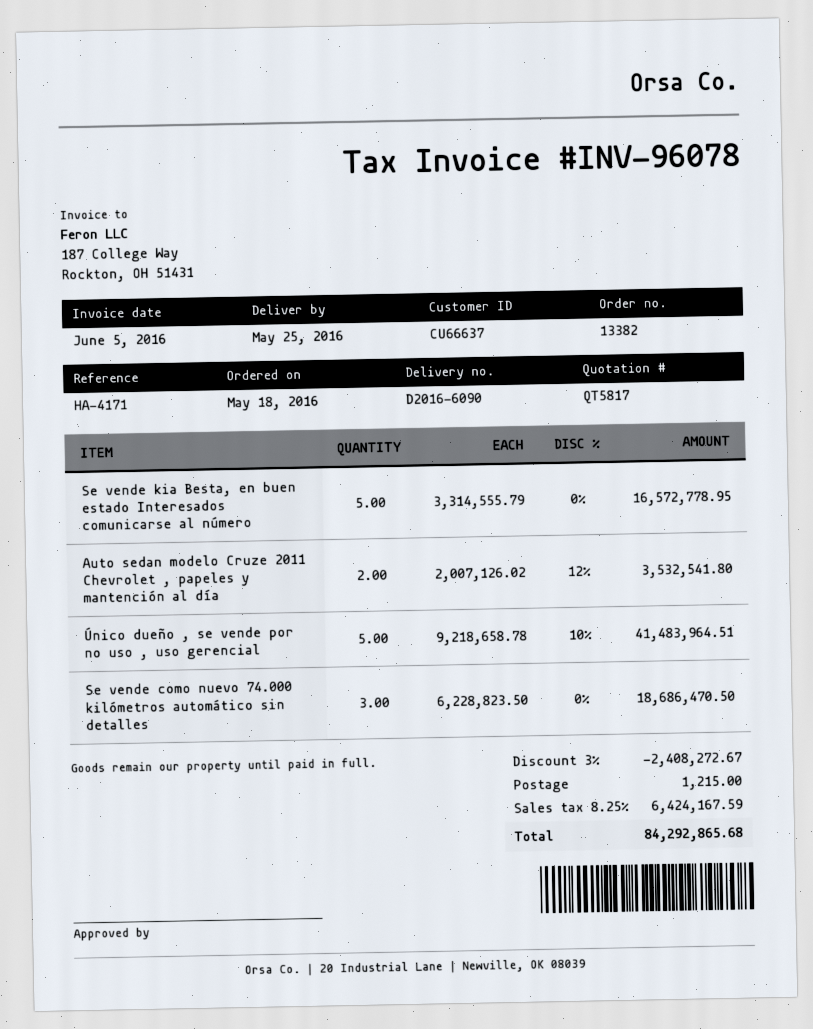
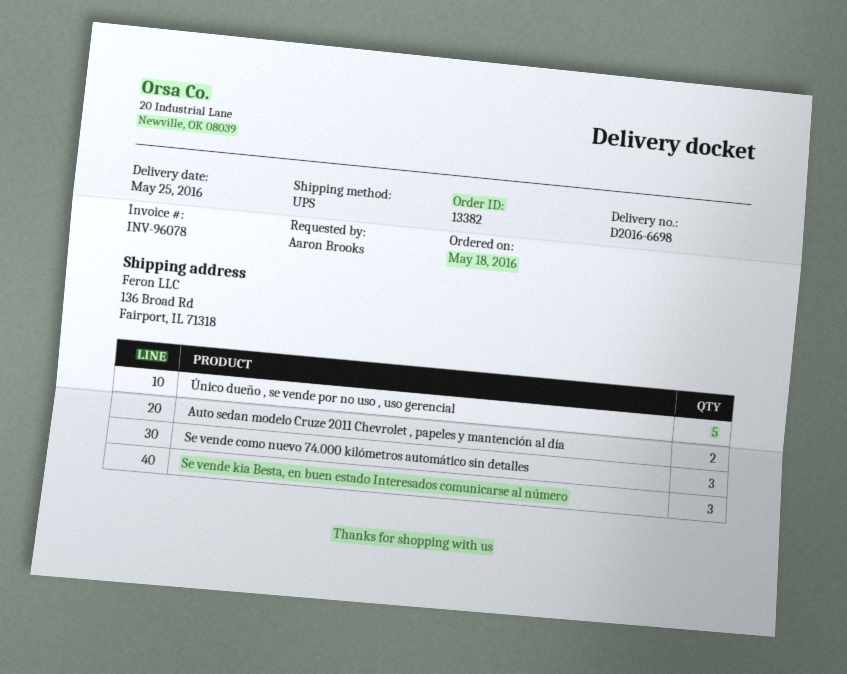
delivery note number: D2016-6090 -> D2016-6698
Se vende kia Besta, en buen estado Interesados comunicarse al número: 5 -> 3

